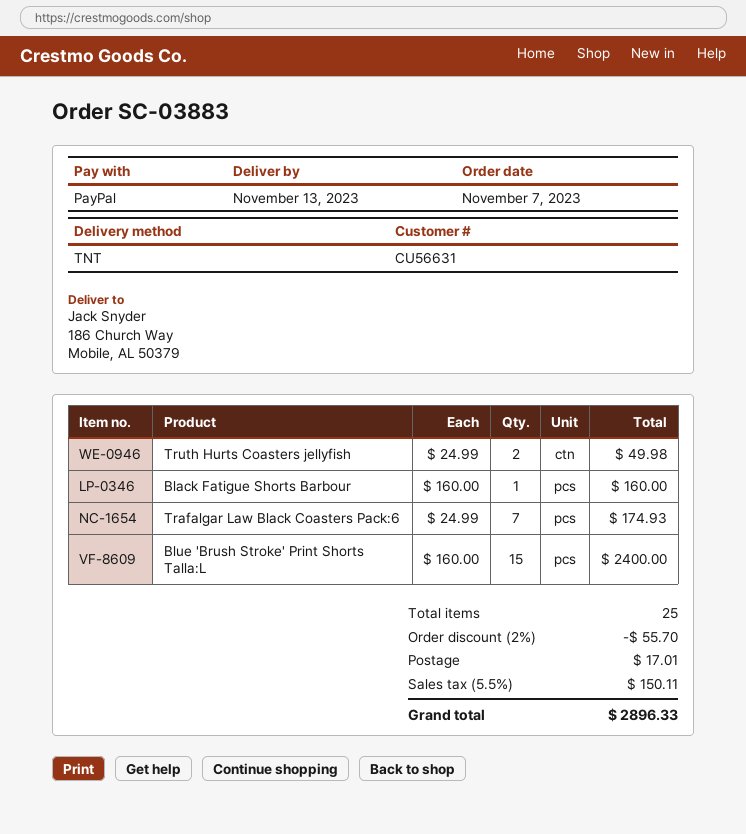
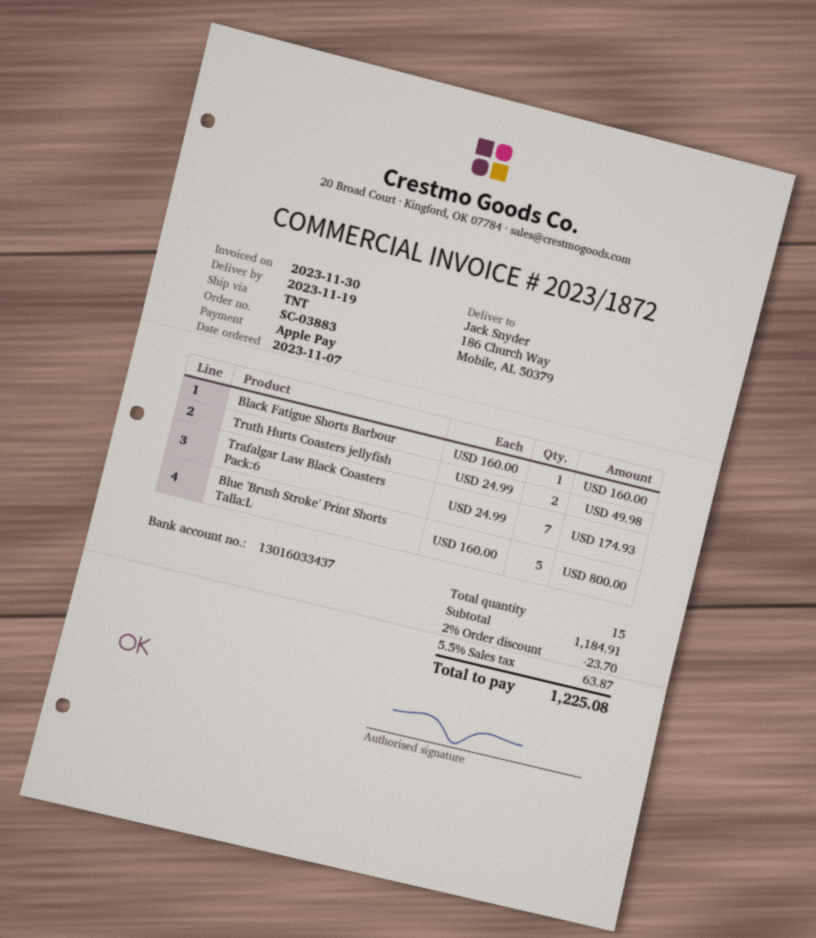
delivery date: 2023-11-13 -> 2023-11-19
payment method: PayPal -> Apple Pay
Blue 'Brush Stroke' Print Shorts Talla:L: 15 x 160.00 = 2400.00 -> 5 x 160.00 = 800.00
total quantity: 25 -> 15
discount: 2% = 55.70 -> 2% = 23.70
shipping: 17.01 -> none
tax: 5.5% = 150.11 -> 5.5% = 63.87
total: 2896.33 -> 1225.08

